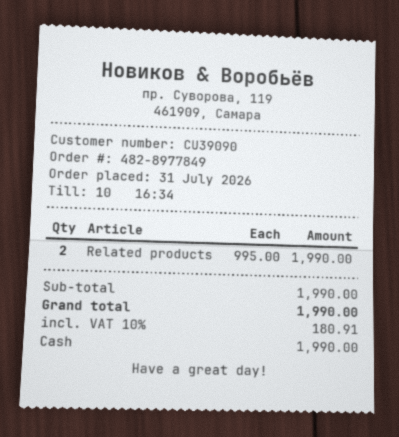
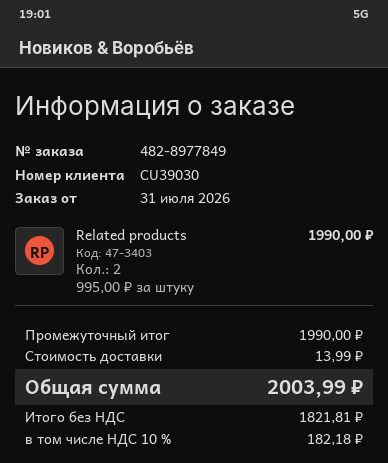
customer number: CU39090 -> CU39030
shipping: none -> 13.99
tax: 10% = 180.91 -> 10% = 182.18
total: 1990.00 -> 2003.99

